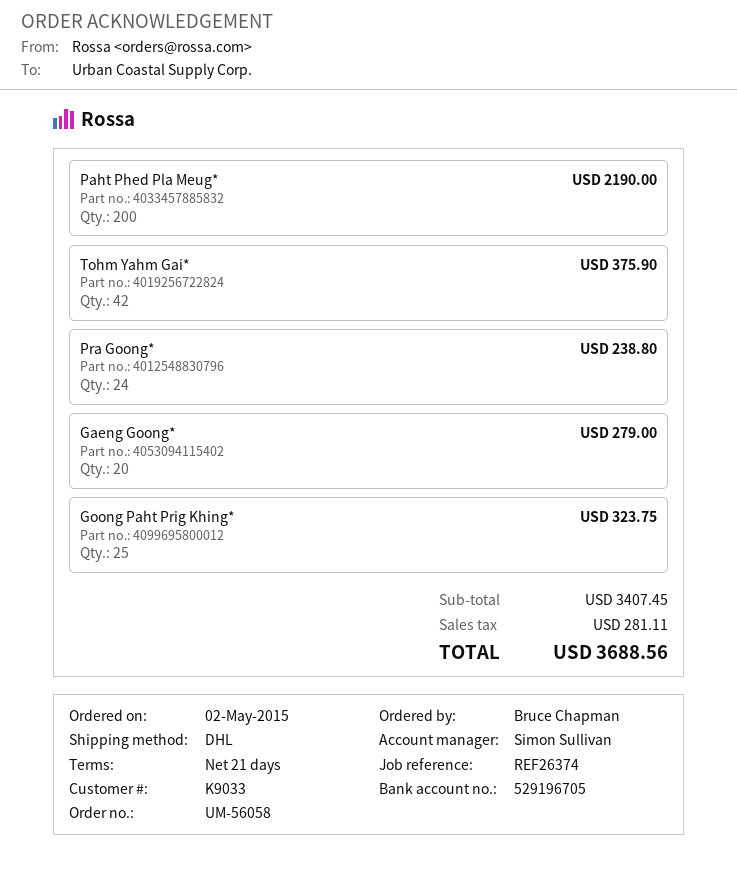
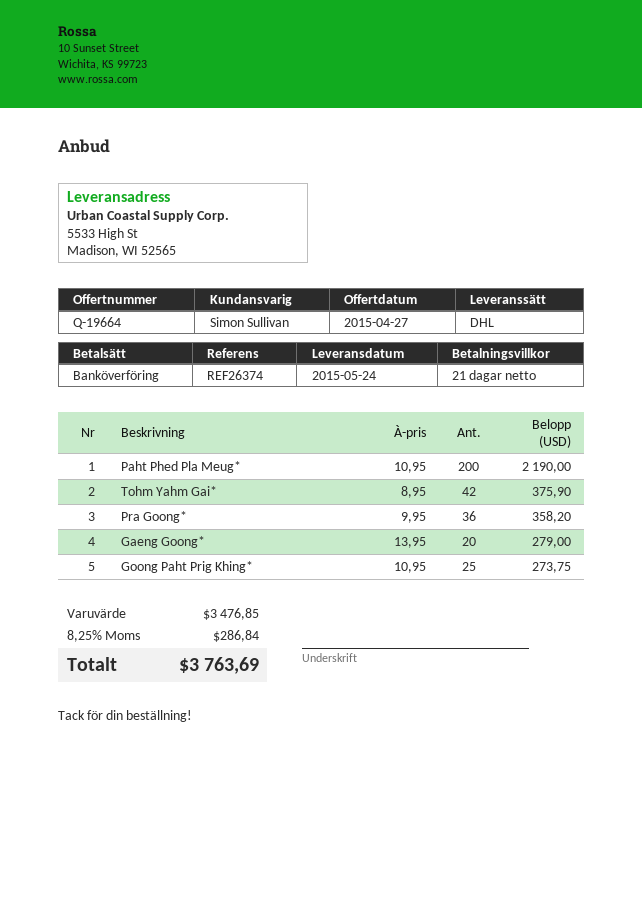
Pra Goong*: 24 for 238.80 -> 36 for 358.20
Goong Paht Prig Khing*: 25 for 323.75 -> 25 for 273.75
subtotal: 3407.45 -> 3476.85
tax: 281.11 -> 286.84
total: 3688.56 -> 3763.69

